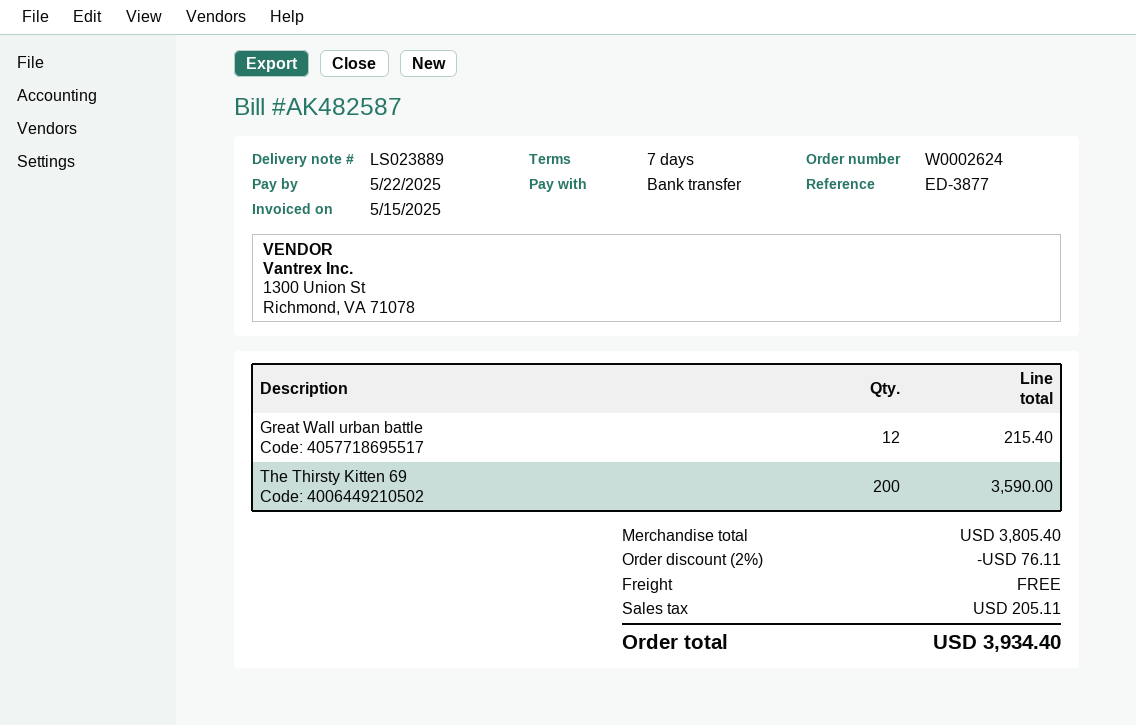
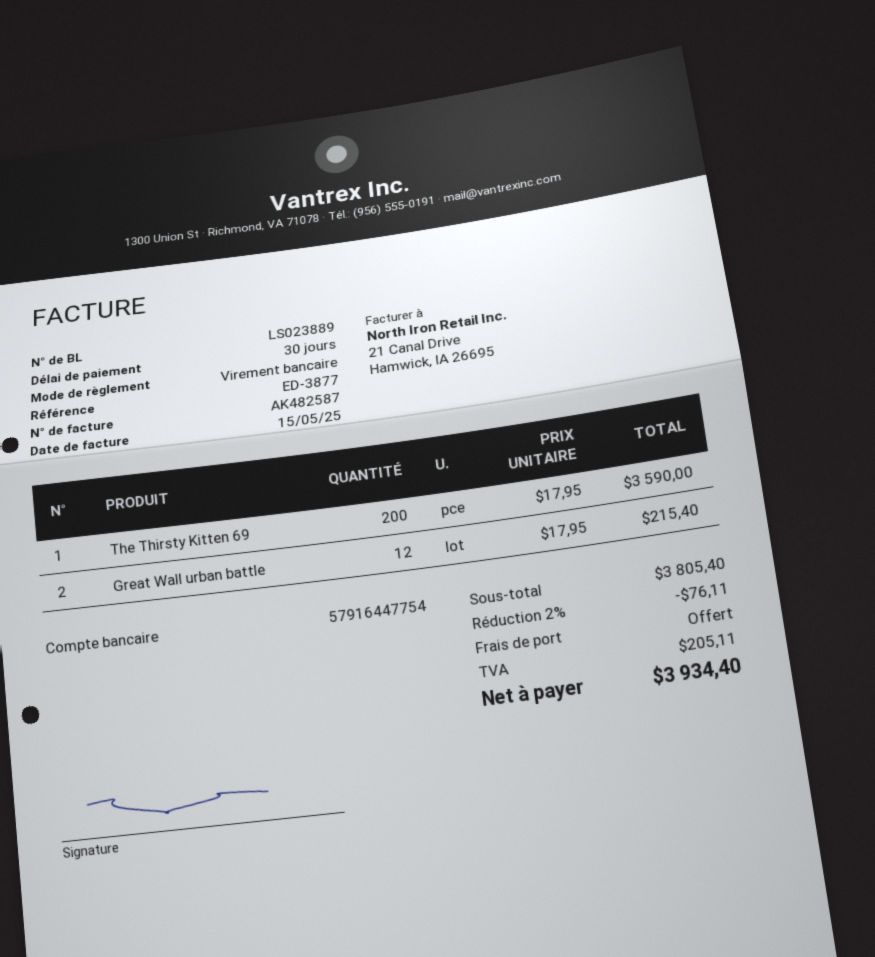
payment terms: 7 days -> 30 days

